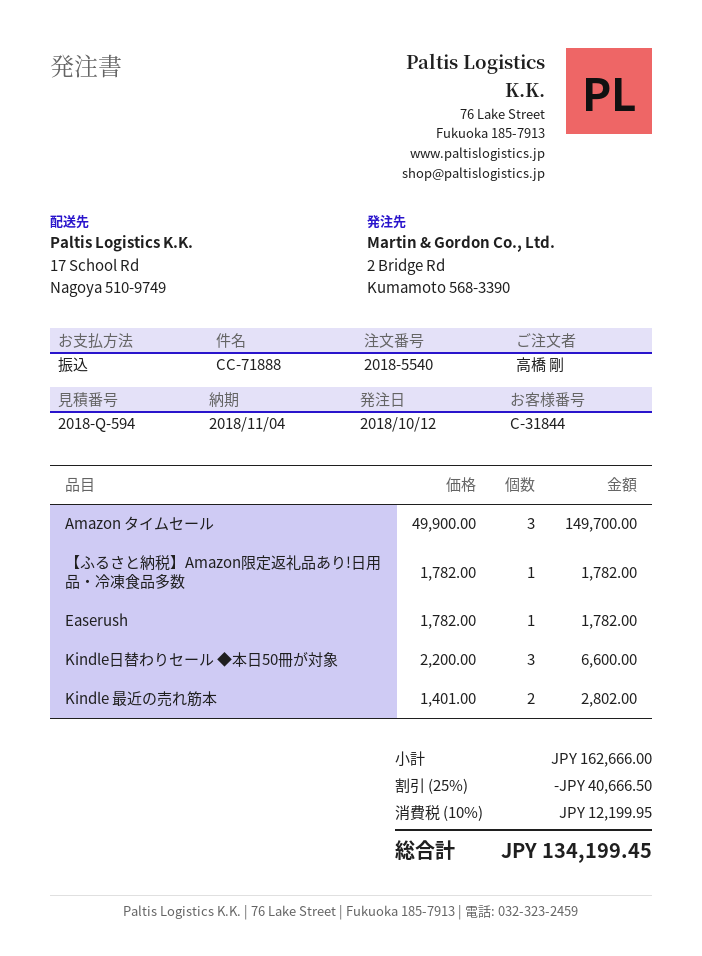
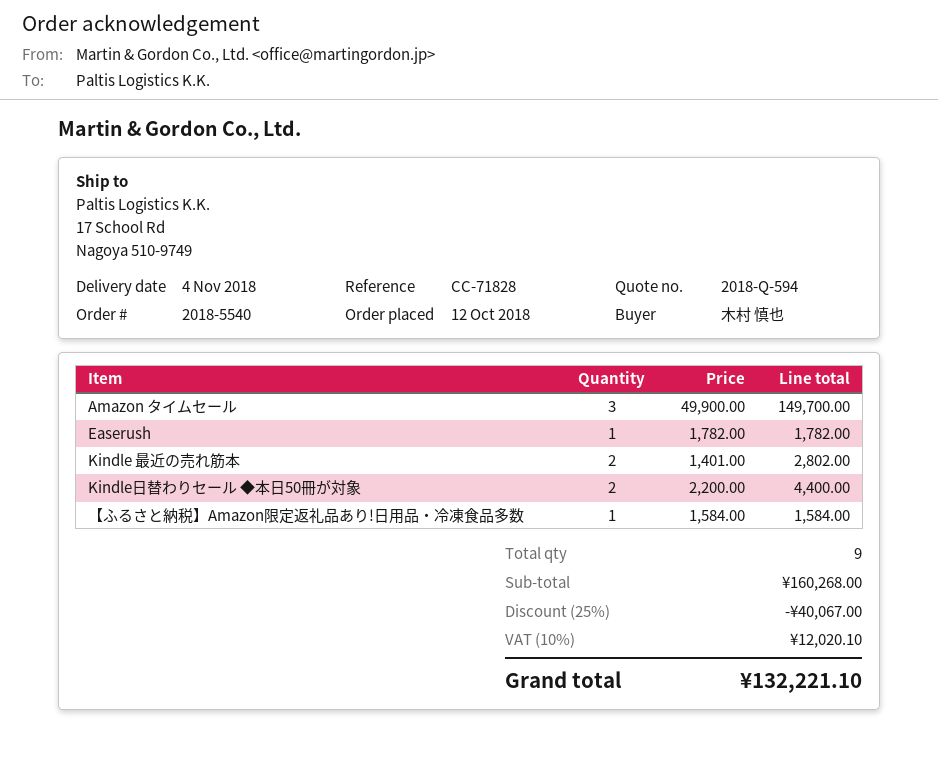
reference: CC-71888 -> CC-71828
ordered by: 高橋 剛 -> 木村 慎也
【ふるさと納税】Amazon限定返礼品あり!日用品・冷凍食品多数: 1 x 1782.00 = 1782.00 -> 1 x 1584.00 = 1584.00
Kindle日替わりセール ◆本日50冊が対象: 3 x 2200.00 = 6600.00 -> 2 x 2200.00 = 4400.00
subtotal: 162666.00 -> 160268.00
discount: 25% = 40666.50 -> 25% = 40067.00
tax: 10% = 12199.95 -> 10% = 12020.10
total: 134199.45 -> 132221.10

